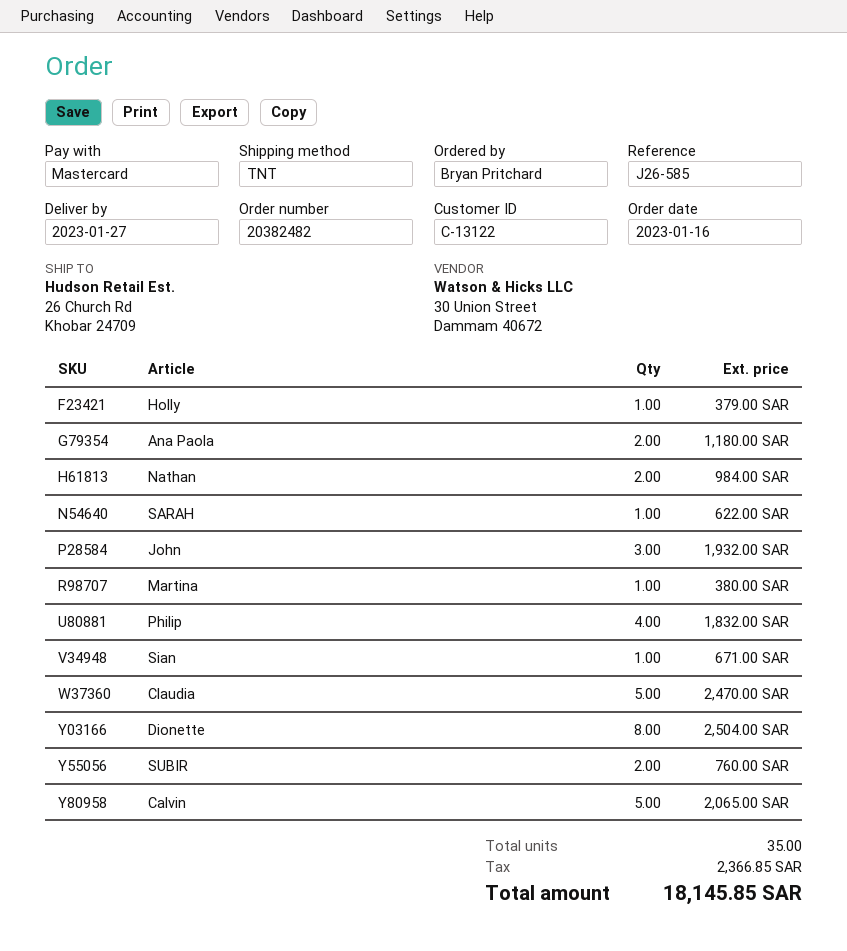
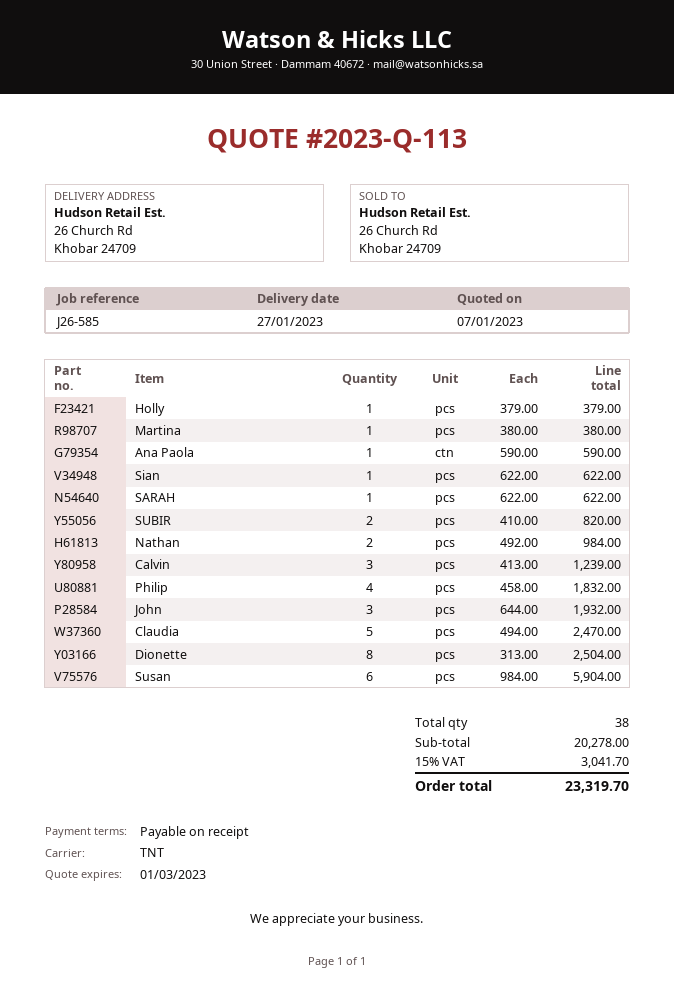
Ana Paola: 2 for 1180.00 -> 1 for 590.00
Sian: 1 for 671.00 -> 1 for 622.00
SUBIR: 2 for 760.00 -> 2 for 820.00
Calvin: 5 for 2065.00 -> 3 for 1239.00
Susan: none -> 6 for 5904.00
total quantity: 35 -> 38
tax: 2366.85 -> 3041.70
total: 18145.85 -> 23319.70

